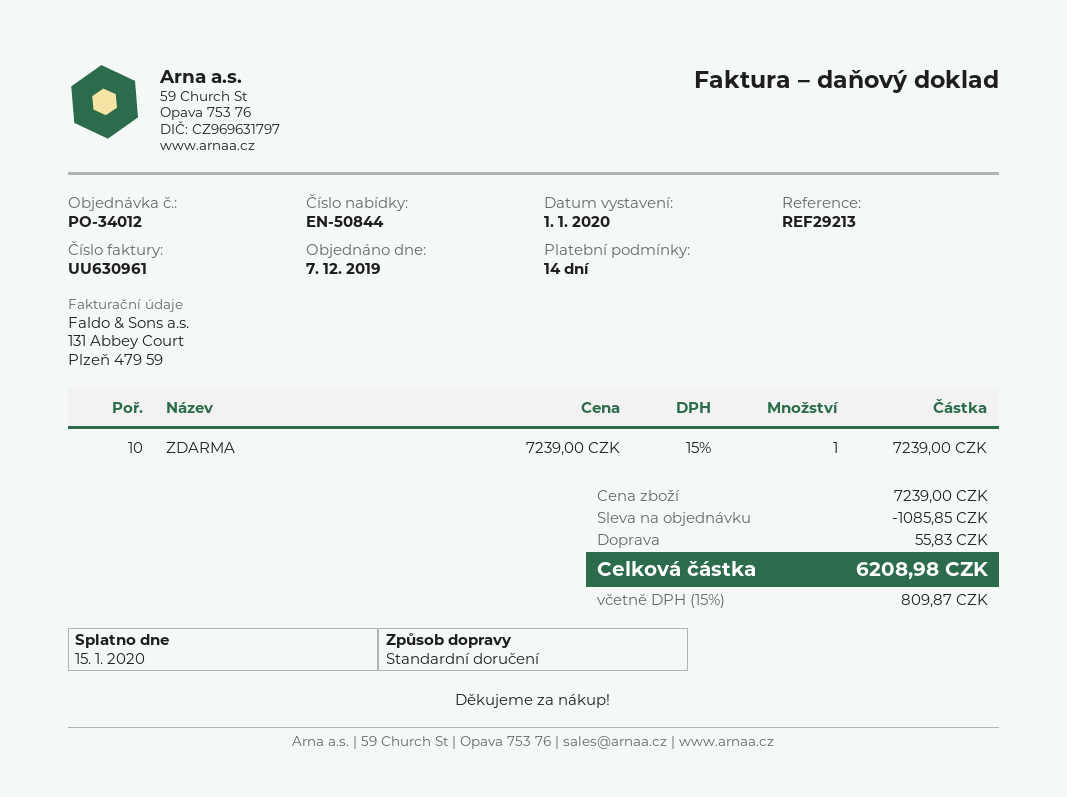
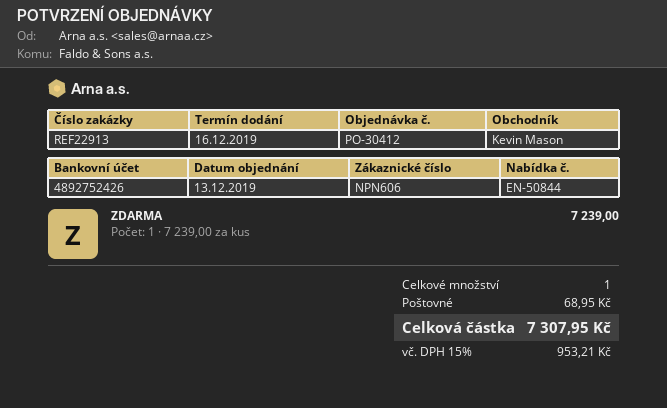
order number: PO-34012 -> PO-30412
order date: 2019-12-07 -> 2019-12-13
reference: REF29213 -> REF22913
discount: 1085.85 -> none
shipping: 55.83 -> 68.95
tax: 15% = 809.87 -> 15% = 953.21
total: 6208.98 -> 7307.95

